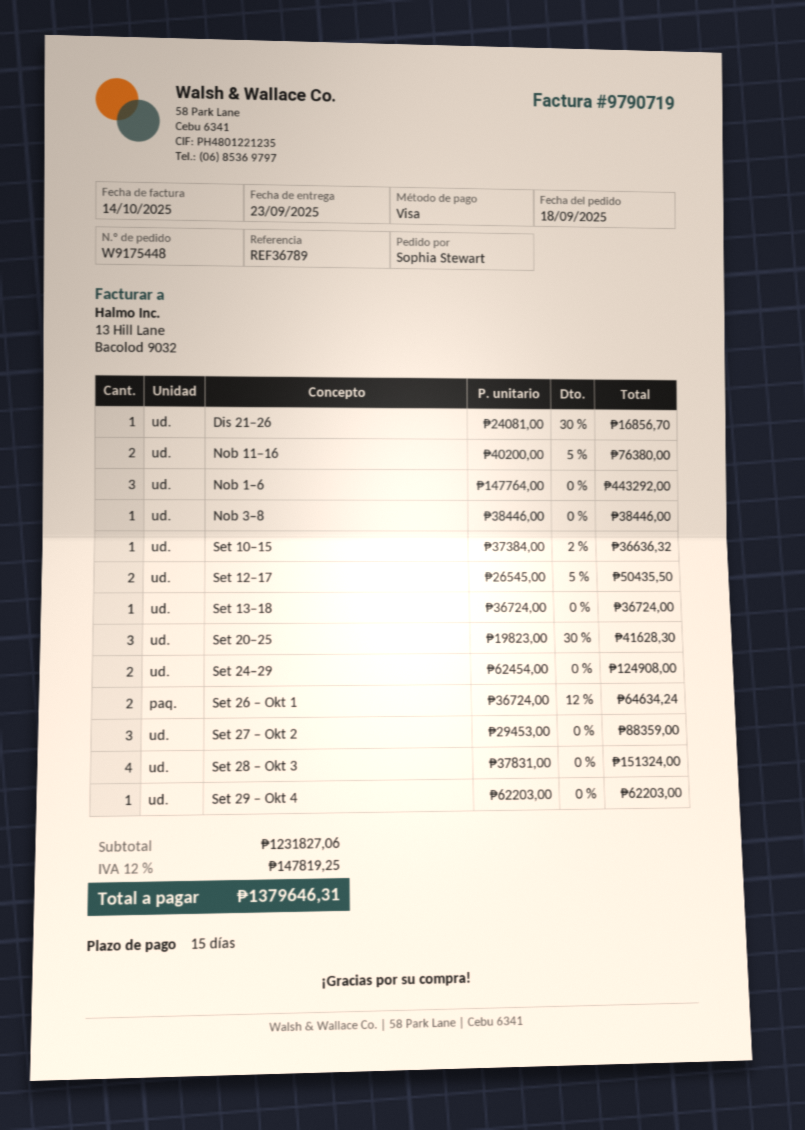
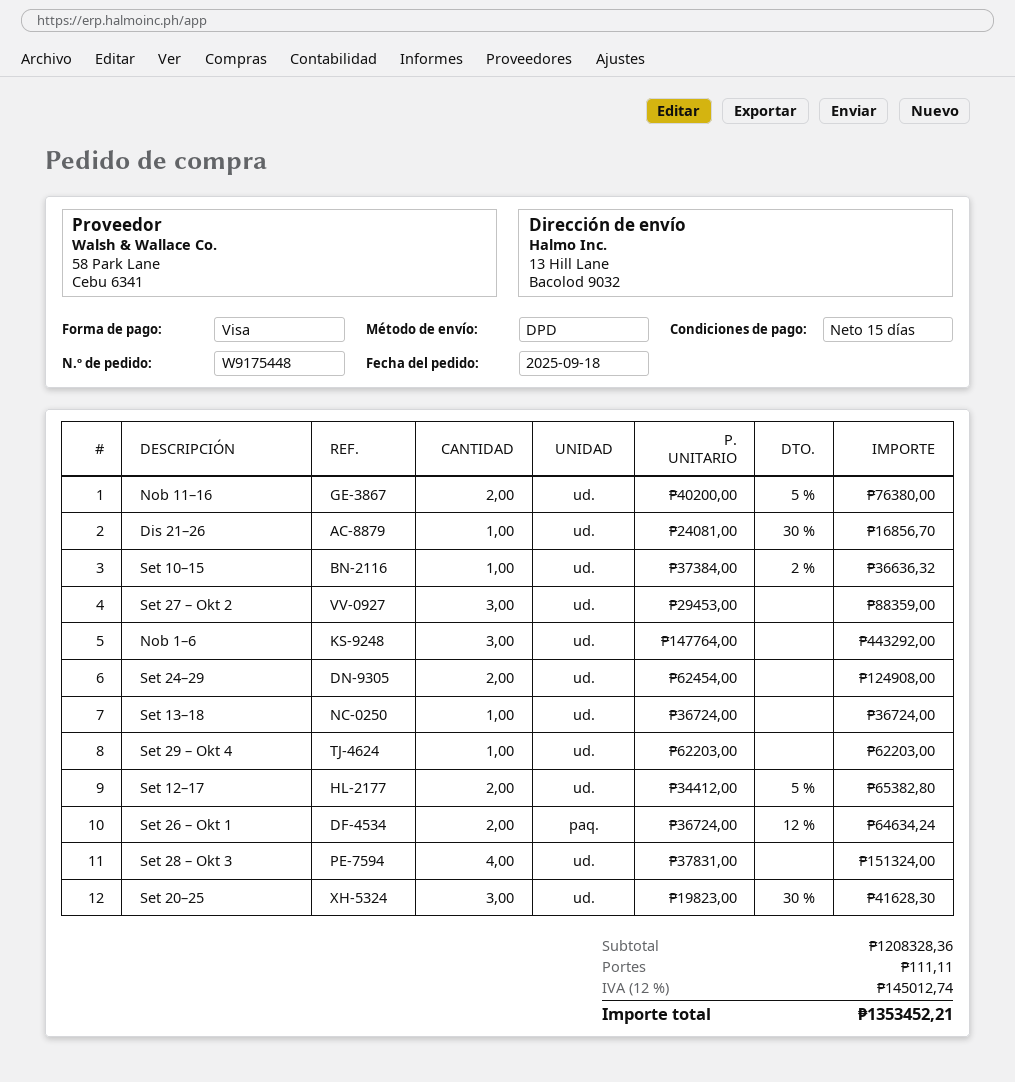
Nob 3–8: 1 x 38446.00 = 38446.00 -> none
Set 12–17: 2 x 26545.00 - 5% = 50435.50 -> 2 x 34412.00 - 5% = 65382.80
subtotal: 1231827.06 -> 1208328.36
shipping: none -> 111.11
tax: 12% = 147819.25 -> 12% = 145012.74
total: 1379646.31 -> 1353452.21

